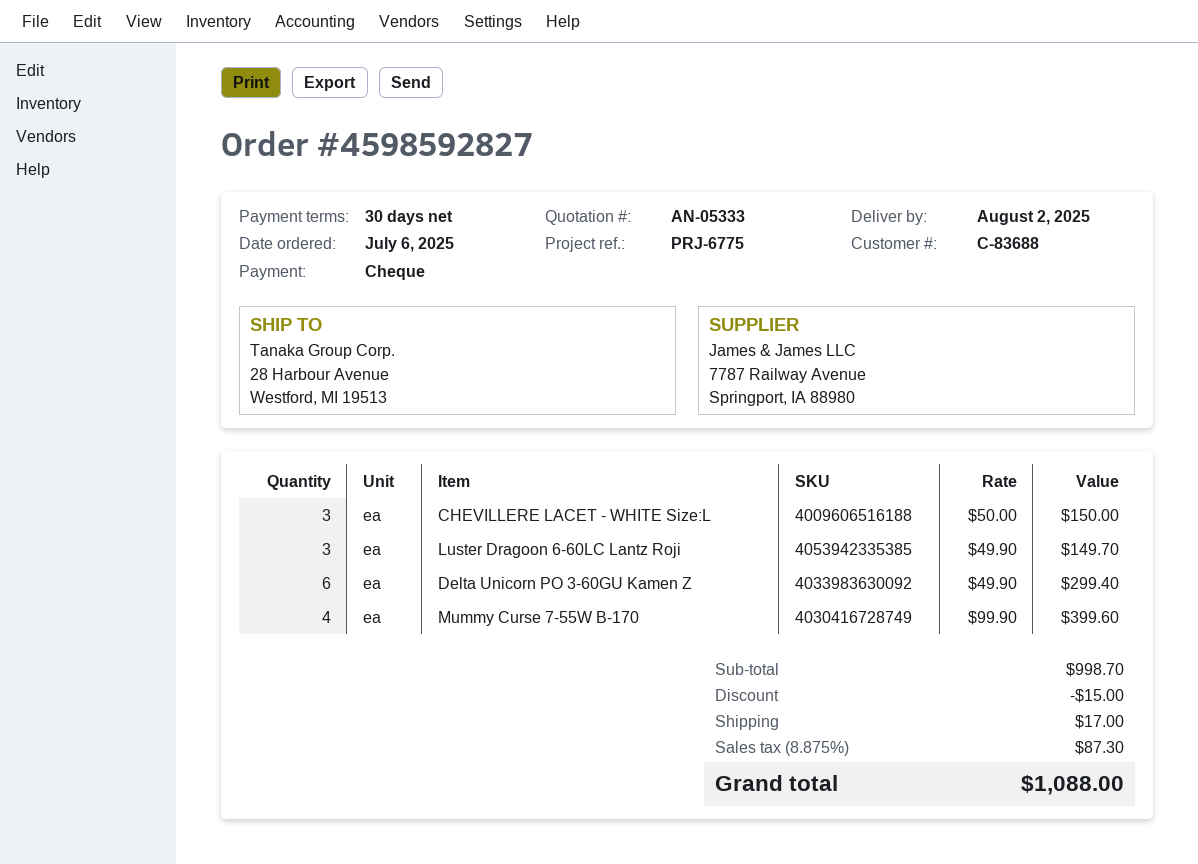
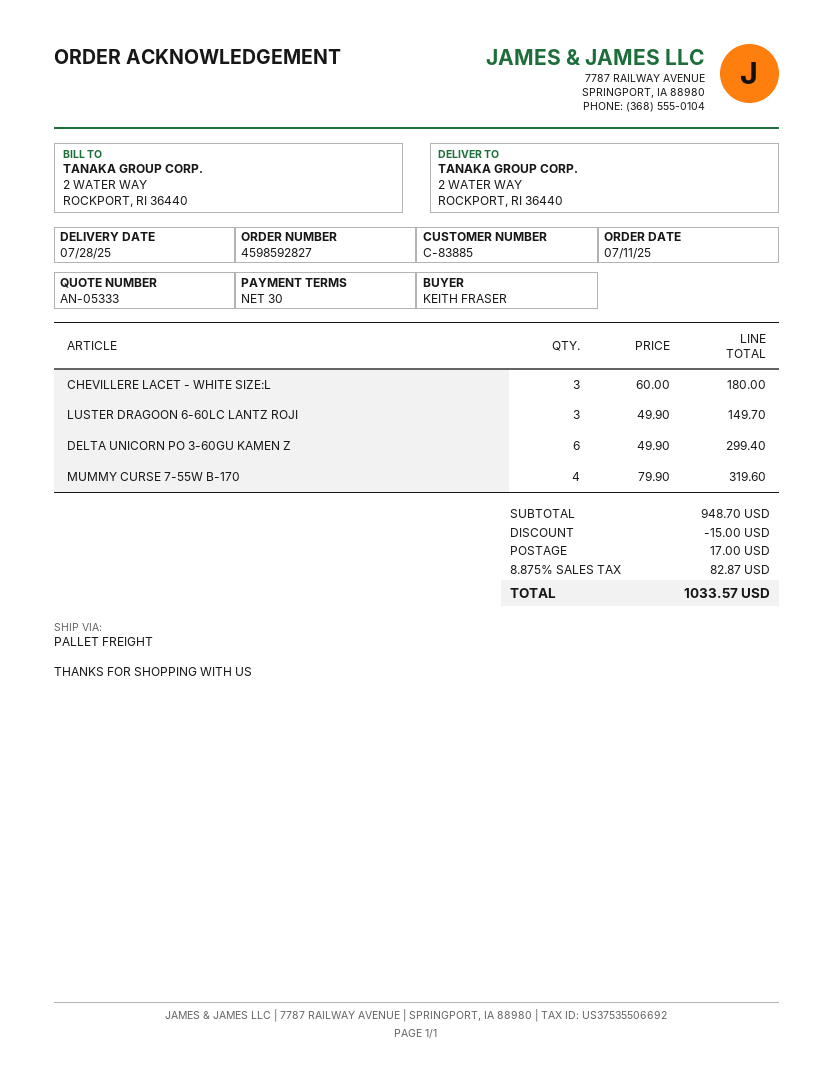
order date: 2025-07-06 -> 2025-07-11
delivery date: 2025-08-02 -> 2025-07-28
customer number: C-83688 -> C-83885
ship to: 28 Harbour Avenue, Westford, MI 19513 -> 2 WATER WAY, ROCKPORT, RI 36440
CHEVILLERE LACET - WHITE Size:L: 3 x 50.00 = 150.00 -> 3 x 60.00 = 180.00
Mummy Curse 7-55W B-170: 4 x 99.90 = 399.60 -> 4 x 79.90 = 319.60
subtotal: 998.70 -> 948.70
tax: 8.875% = 87.30 -> 8.875% = 82.87
total: 1088.00 -> 1033.57

